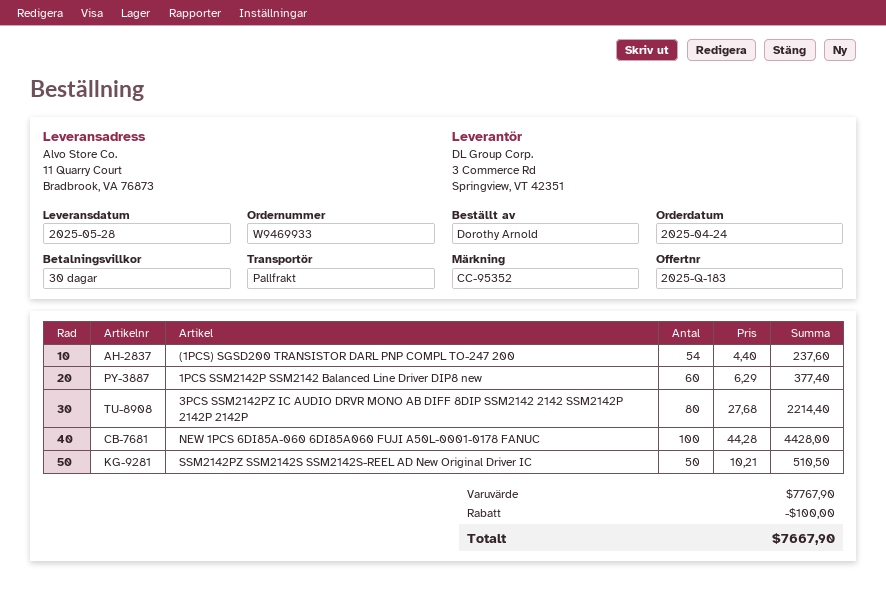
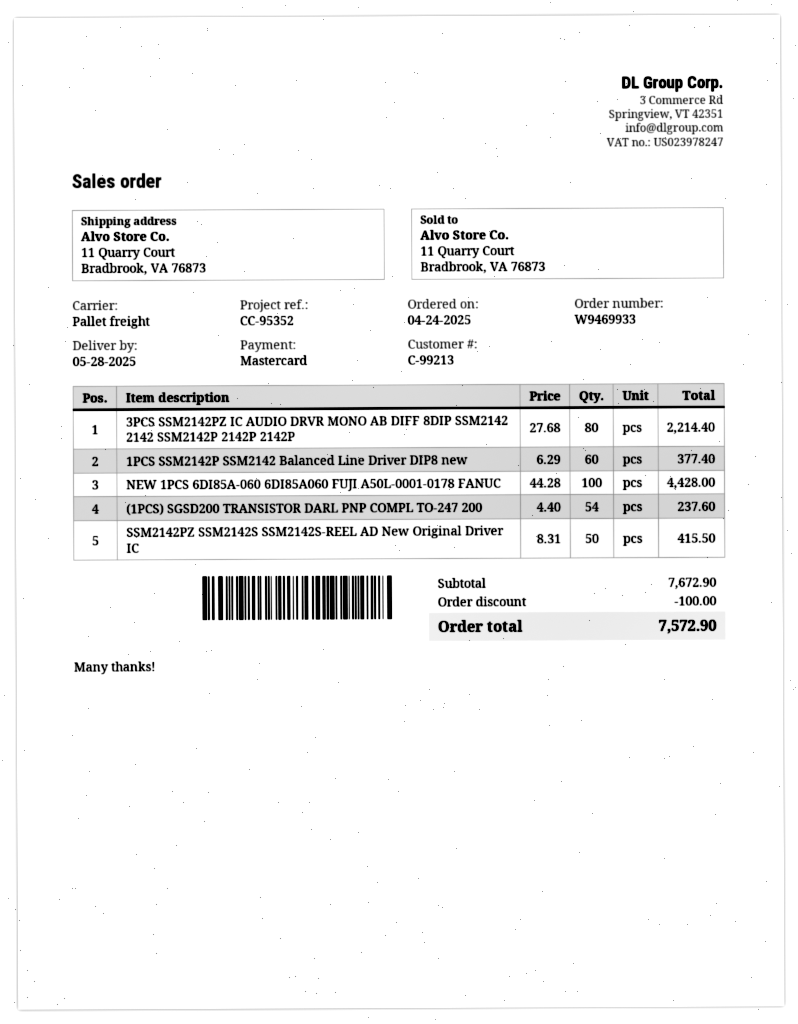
SSM2142PZ SSM2142S SSM2142S-REEL AD New Original Driver IC: 50 x 10.21 = 510.50 -> 50 x 8.31 = 415.50
subtotal: 7767.90 -> 7672.90
total: 7667.90 -> 7572.90

